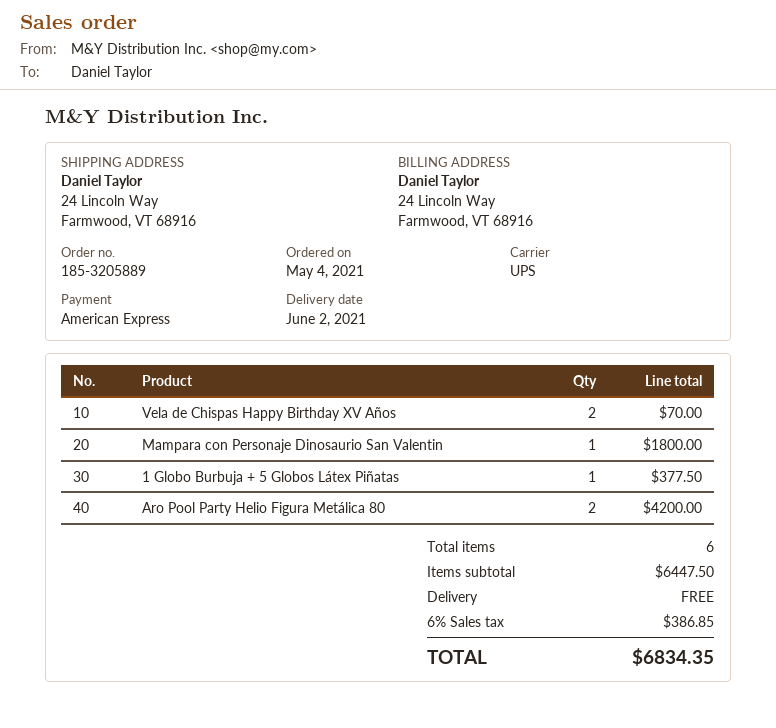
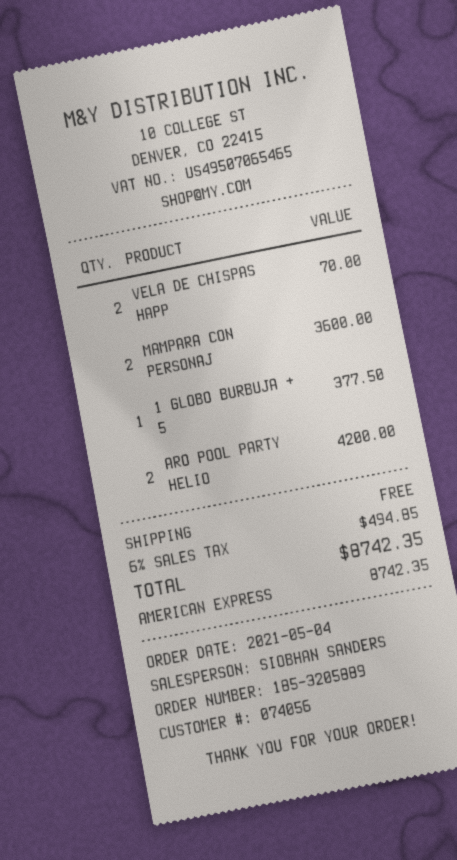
Mampara con Personaje Dinosaurio San Valentin: 1 for 1800.00 -> 2 for 3600.00
tax: 6% = 386.85 -> 6% = 494.85
total: 6834.35 -> 8742.35

